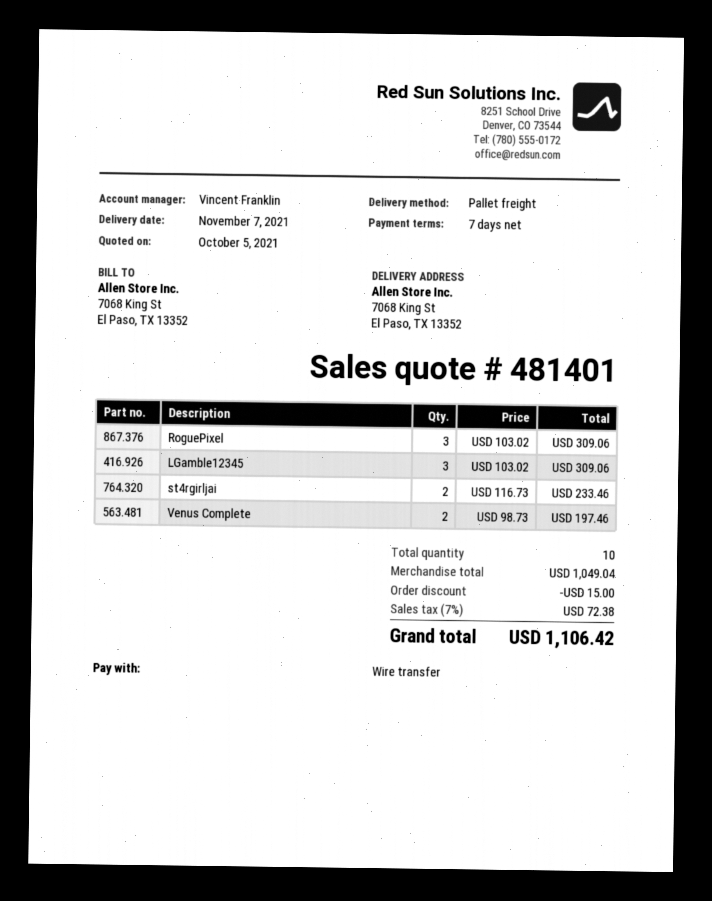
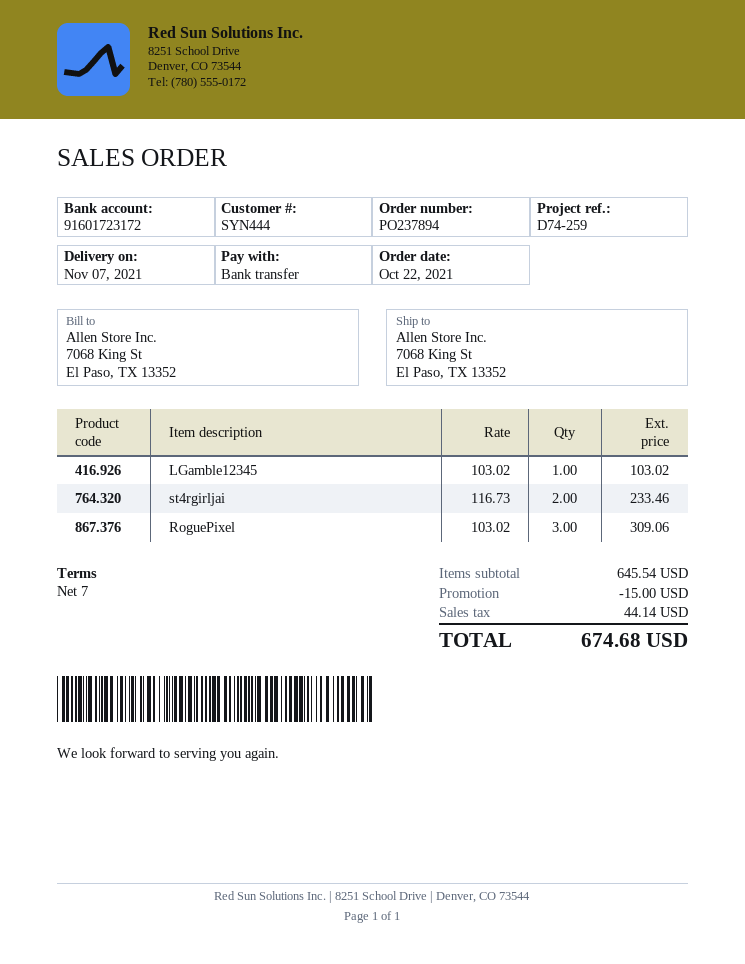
LGamble12345: 3 x 103.02 = 309.06 -> 1 x 103.02 = 103.02
Venus Complete: 2 x 98.73 = 197.46 -> none
subtotal: 1049.04 -> 645.54
tax: 72.38 -> 44.14
total: 1106.42 -> 674.68

